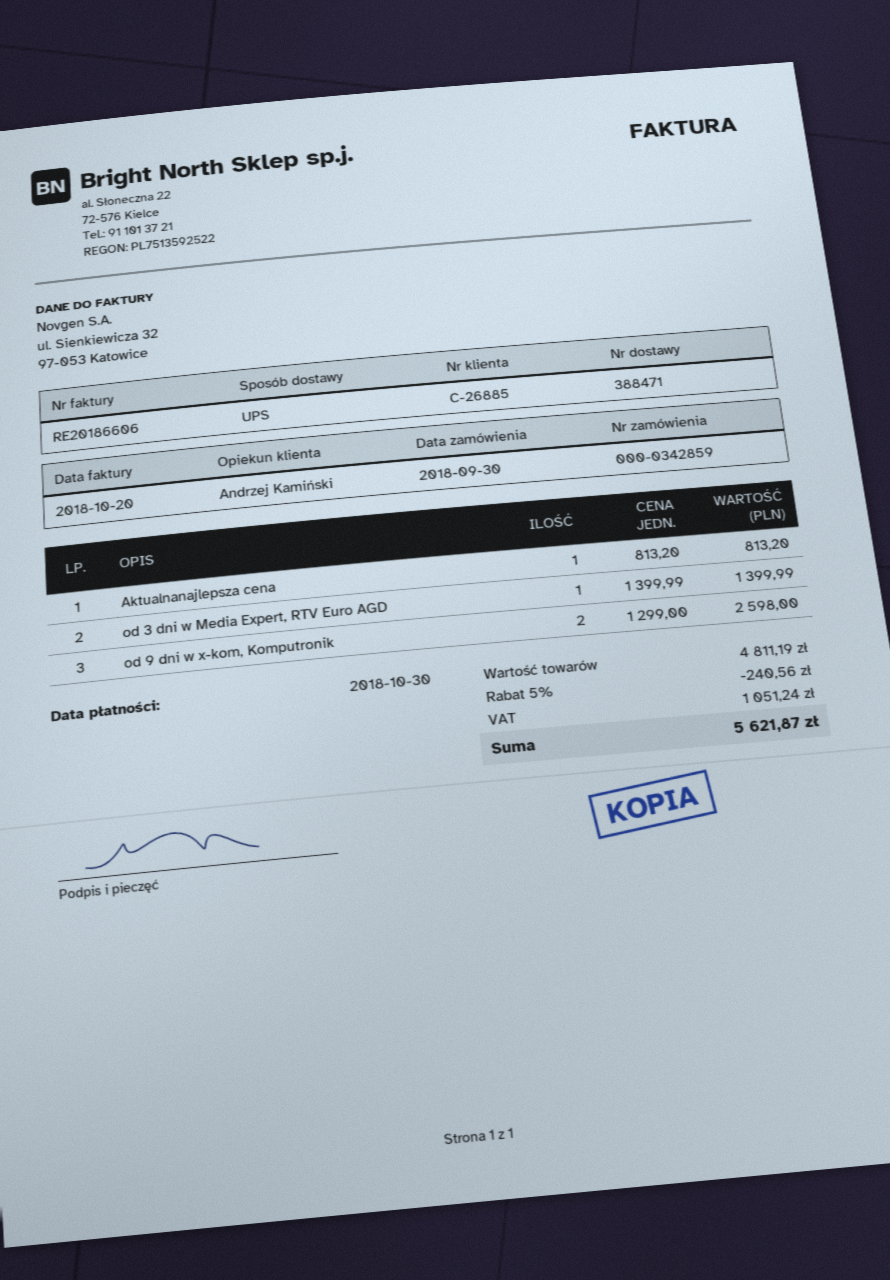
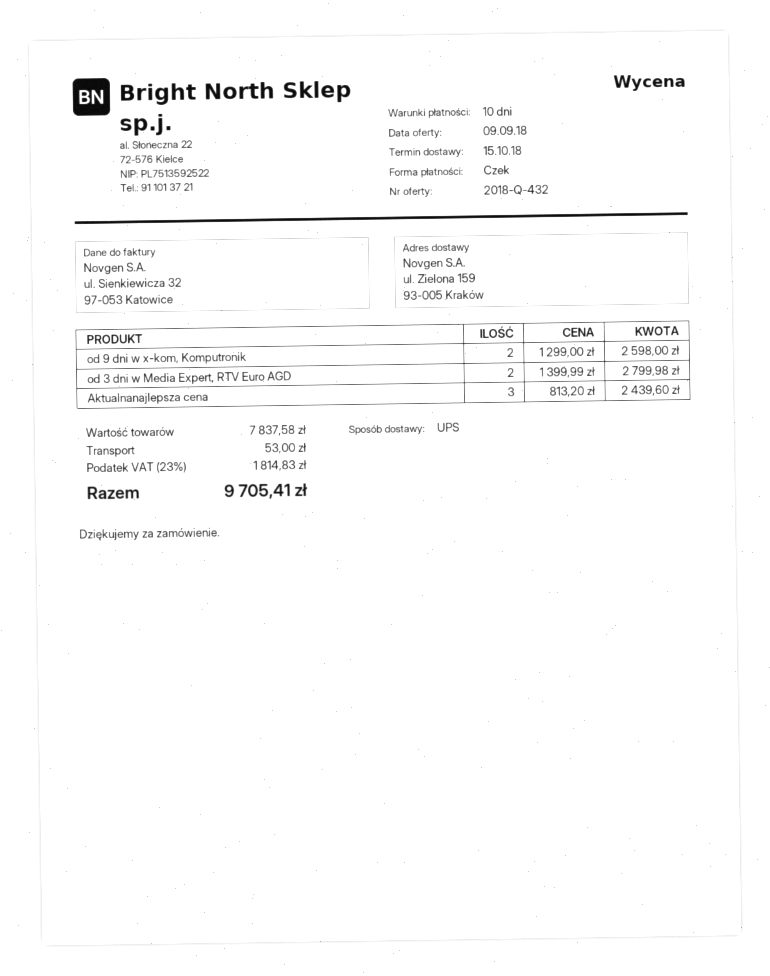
Aktualnanajlepsza cena: 1 x 813.20 = 813.20 -> 3 x 813.20 = 2439.60
od 3 dni w Media Expert, RTV Euro AGD: 1 x 1399.99 = 1399.99 -> 2 x 1399.99 = 2799.98
subtotal: 4811.19 -> 7837.58
discount: 5% = 240.56 -> none
shipping: none -> 53.00
tax: 1051.24 -> 1814.83
total: 5621.87 -> 9705.41

